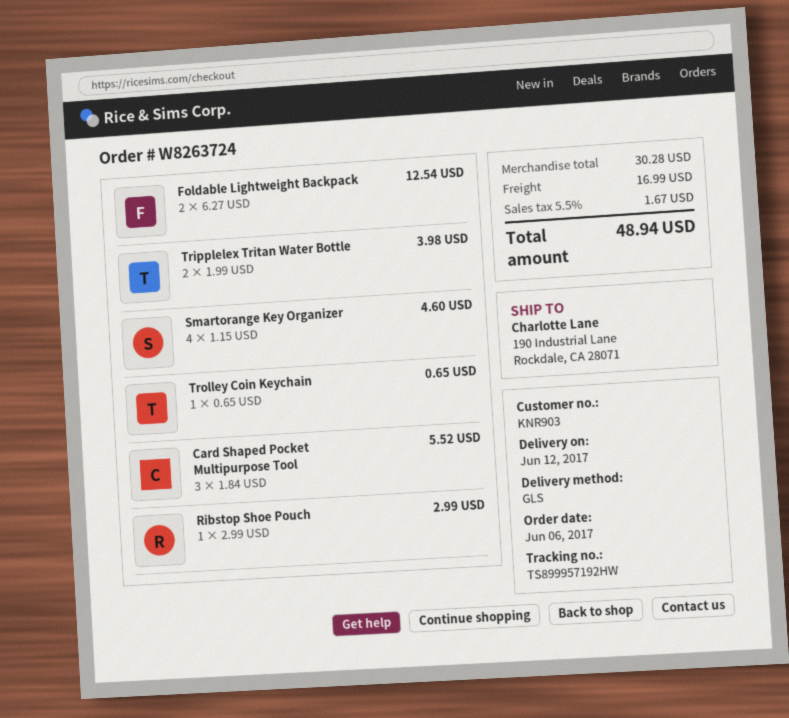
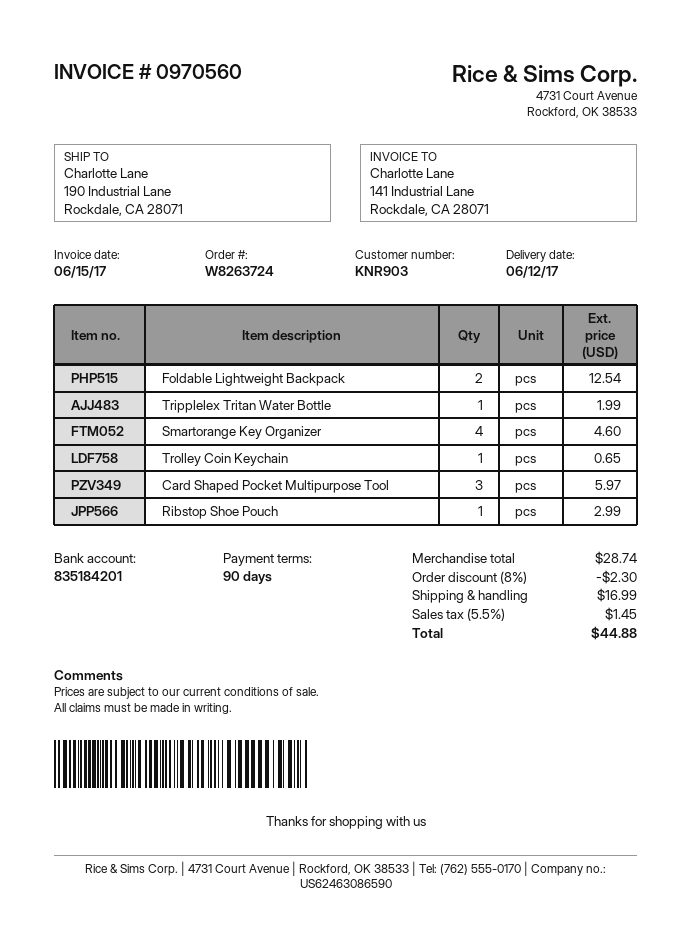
Tripplelex Tritan Water Bottle: 2 for 3.98 -> 1 for 1.99
Card Shaped Pocket Multipurpose Tool: 3 for 5.52 -> 3 for 5.97
subtotal: 30.28 -> 28.74
discount: none -> 8% = 2.30
tax: 5.5% = 1.67 -> 5.5% = 1.45
total: 48.94 -> 44.88

